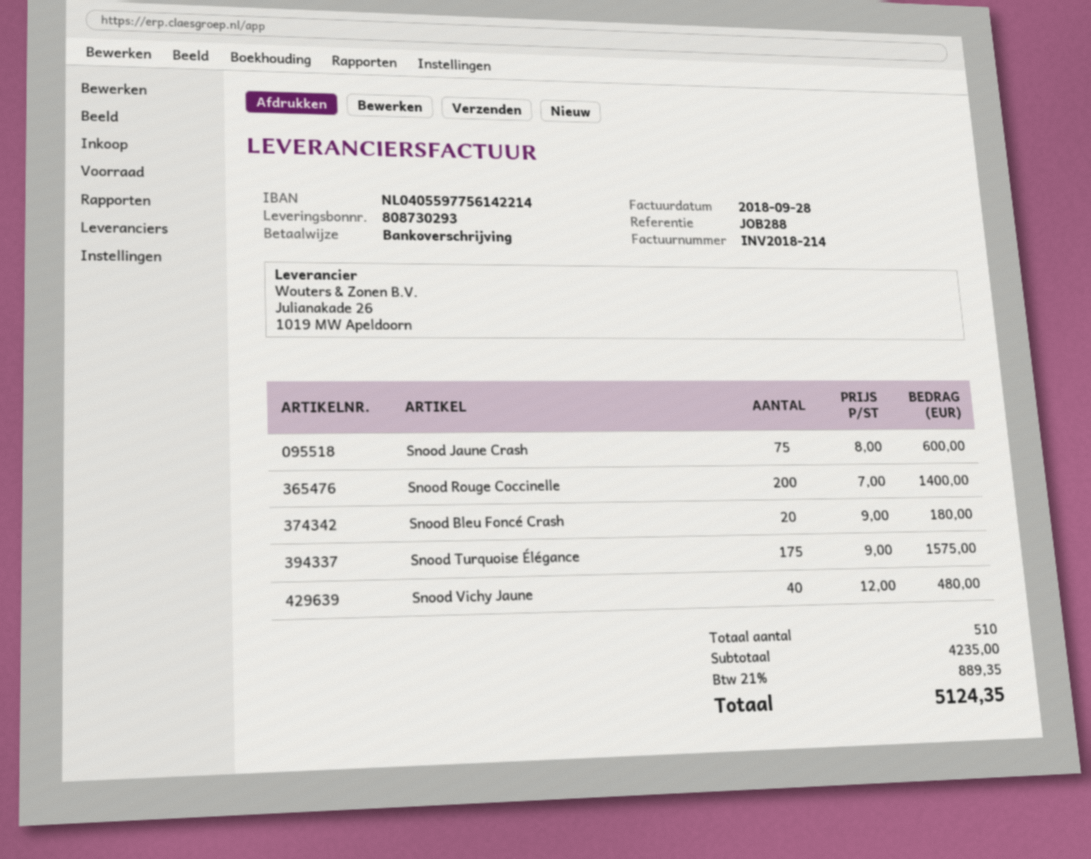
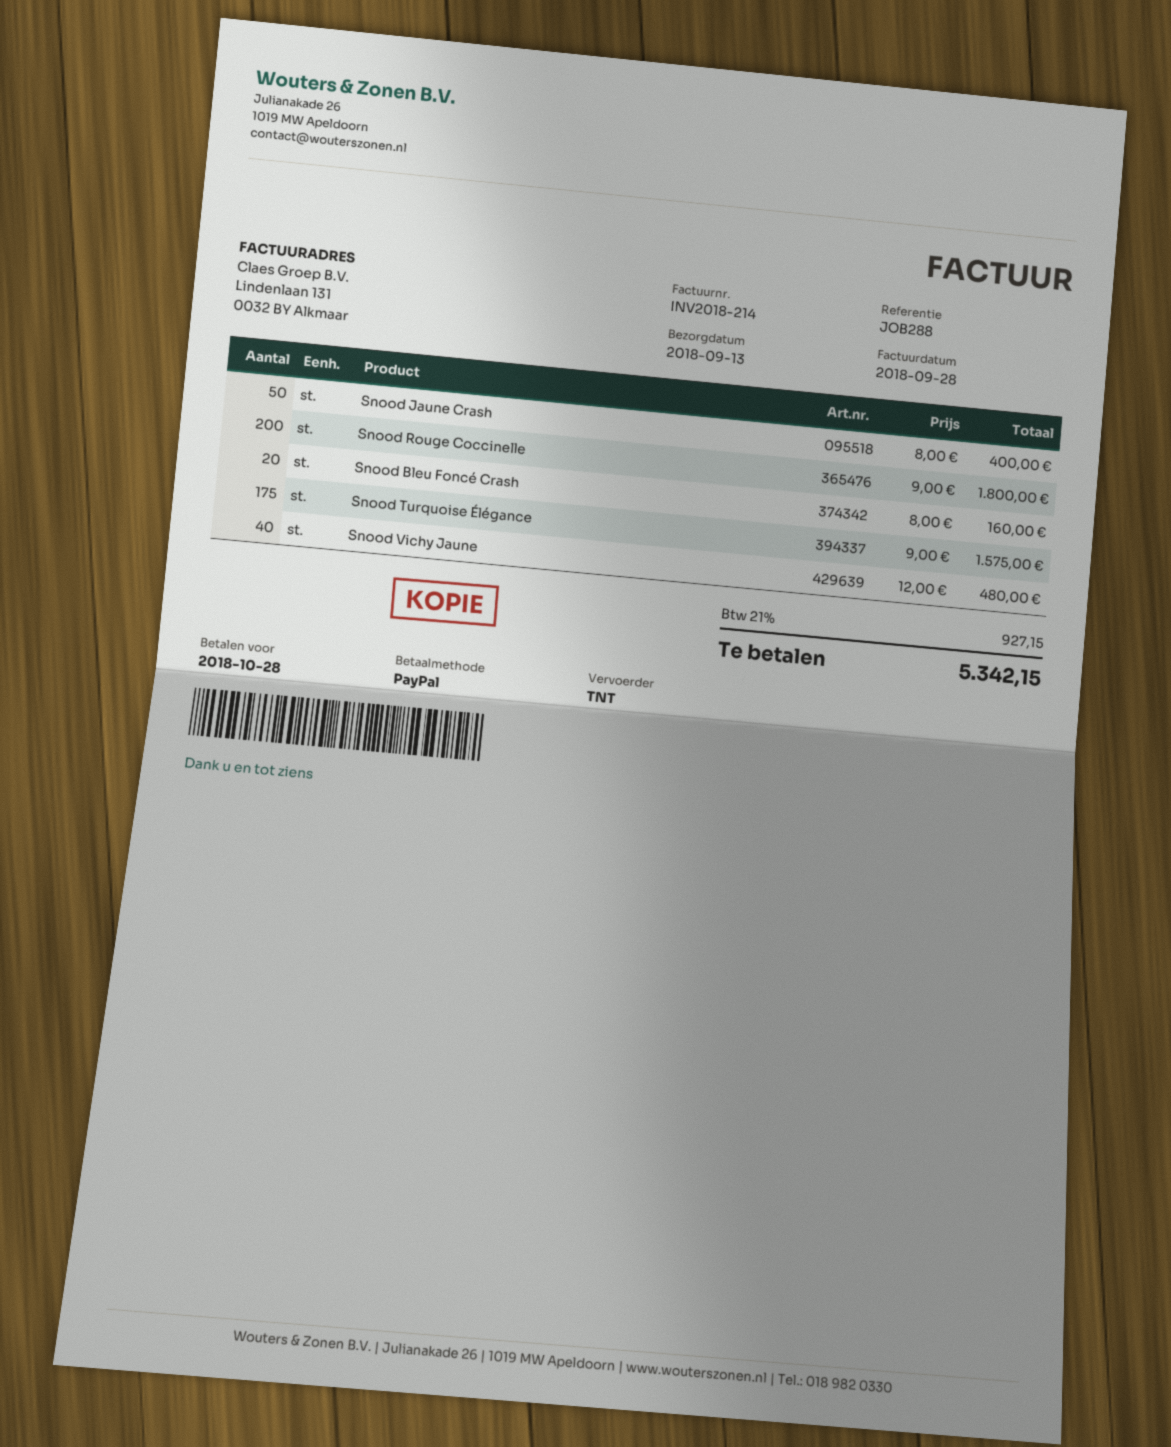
payment method: bank transfer -> PayPal
Snood Jaune Crash: 75 x 8.00 = 600.00 -> 50 x 8.00 = 400.00
Snood Rouge Coccinelle: 200 x 7.00 = 1400.00 -> 200 x 9.00 = 1800.00
Snood Bleu Foncé Crash: 20 x 9.00 = 180.00 -> 20 x 8.00 = 160.00
tax: 21% = 889.35 -> 21% = 927.15
total: 5124.35 -> 5342.15

